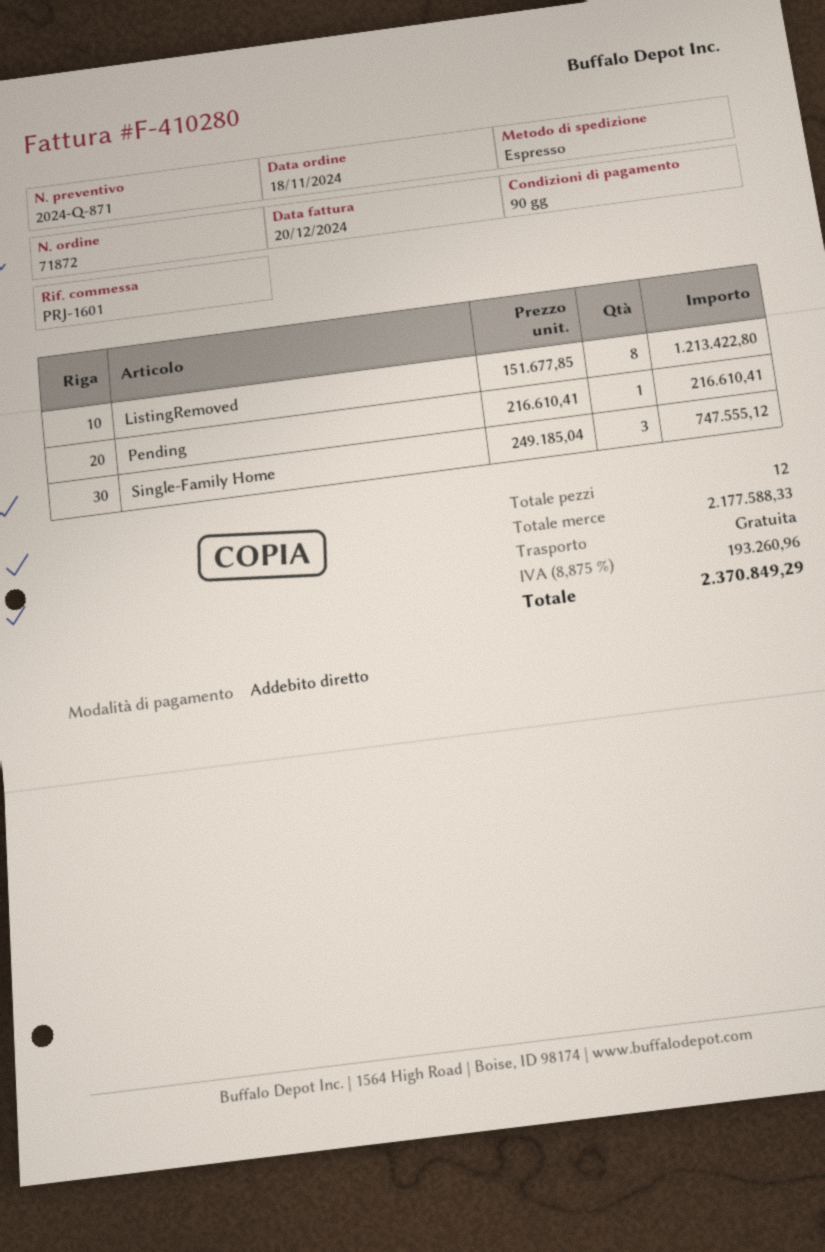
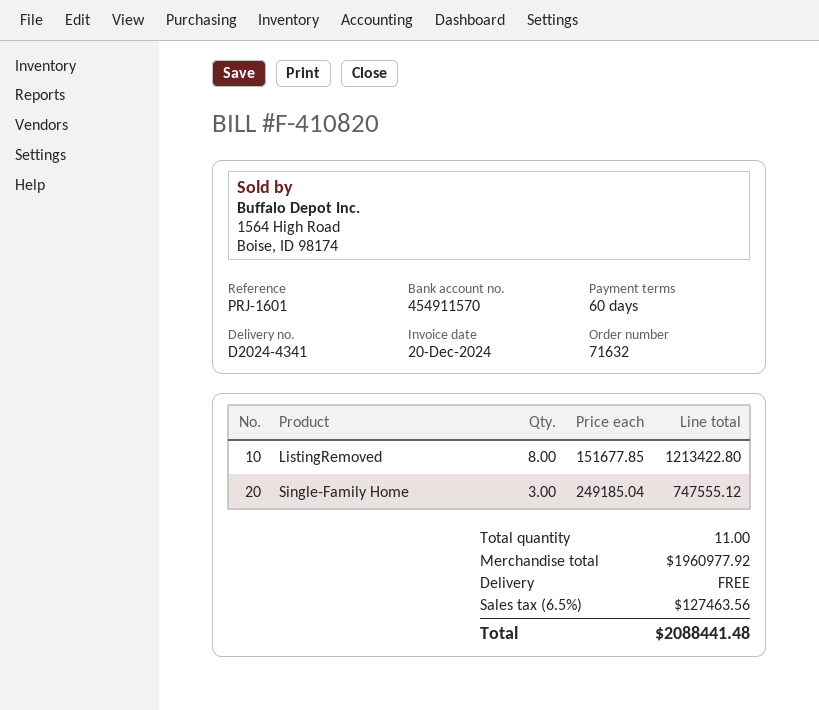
order number: 71872 -> 71632
invoice number: F-410280 -> F-410820
payment terms: 90 days -> 60 days
Pending: 1 x 216610.41 = 216610.41 -> none
total quantity: 12 -> 11
subtotal: 2177588.33 -> 1960977.92
tax: 8.875% = 193260.96 -> 6.5% = 127463.56
total: 2370849.29 -> 2088441.48

